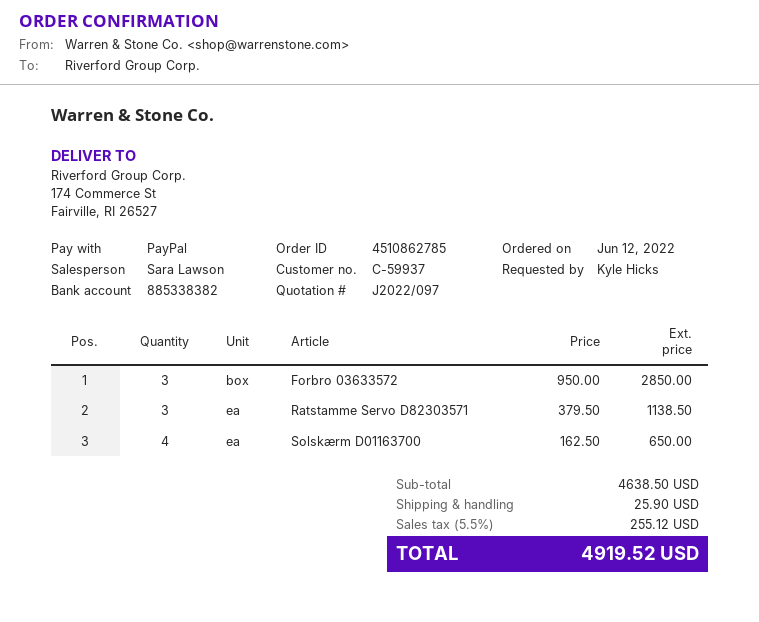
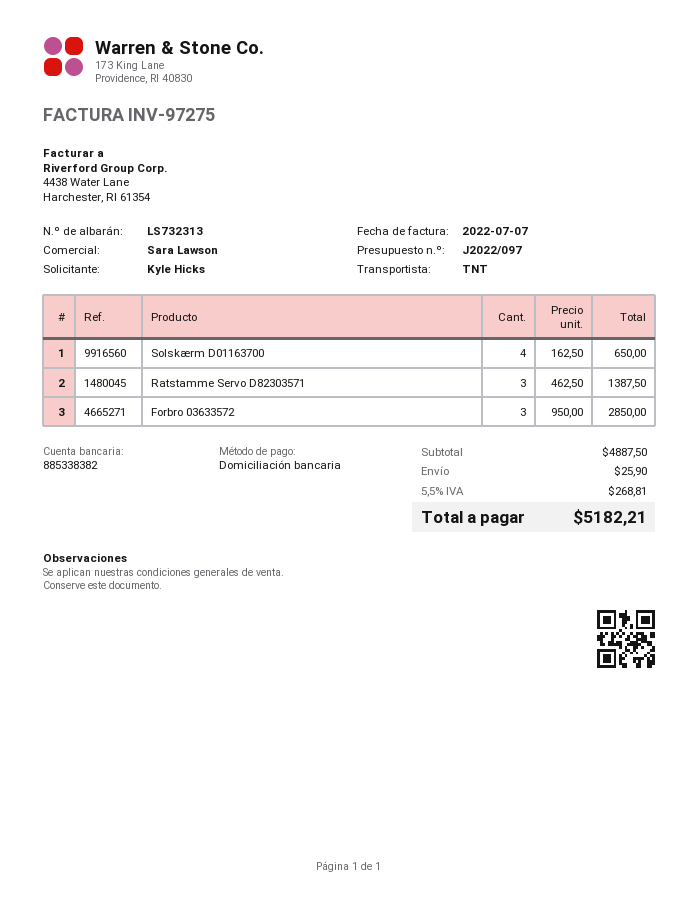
payment method: PayPal -> direct debit
Ratstamme Servo D82303571: 3 x 379.50 = 1138.50 -> 3 x 462.50 = 1387.50
subtotal: 4638.50 -> 4887.50
tax: 5.5% = 255.12 -> 5.5% = 268.81
total: 4919.52 -> 5182.21

